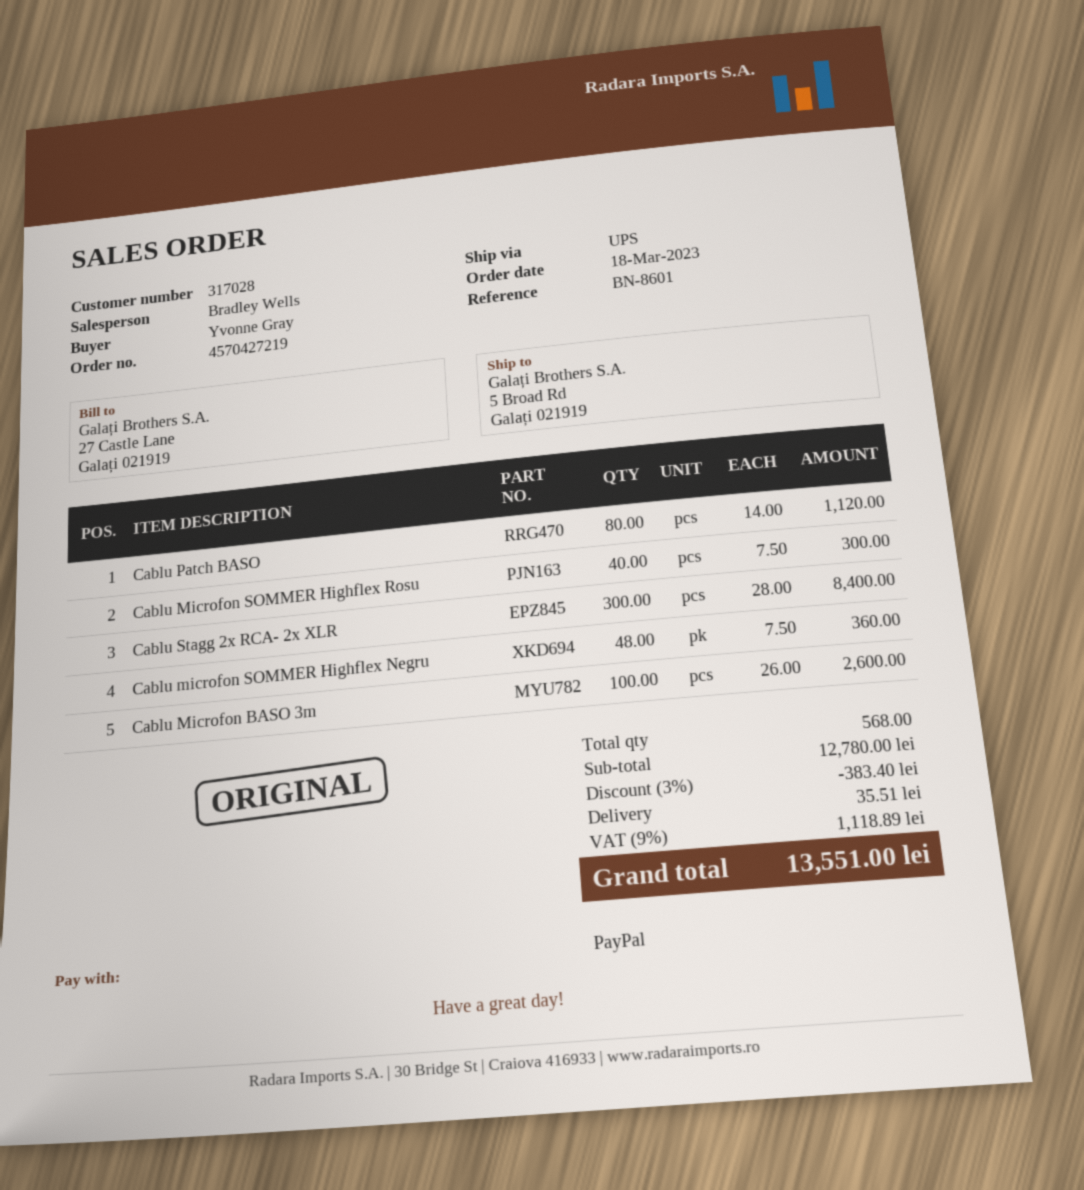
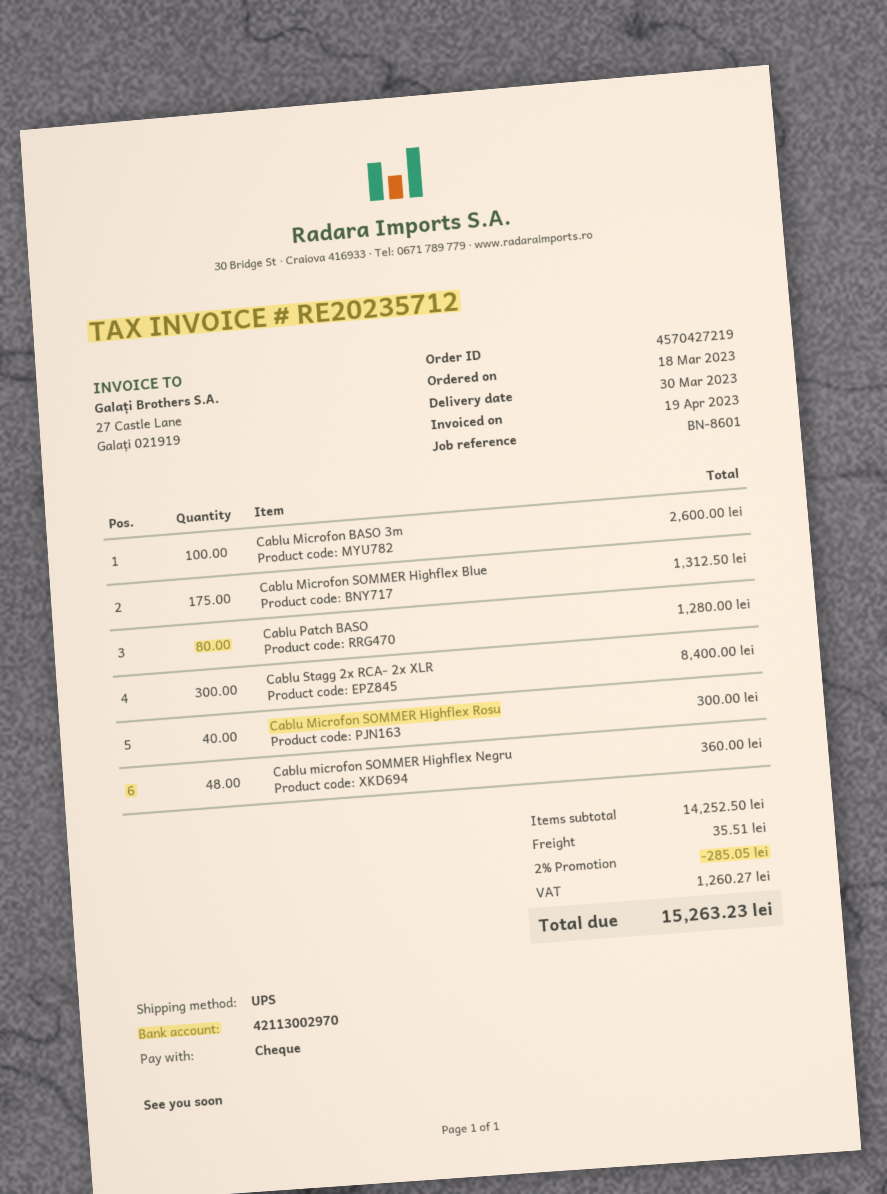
payment method: PayPal -> cheque
Cablu Patch BASO: 80 for 1120.00 -> 80 for 1280.00
Cablu Microfon SOMMER Highflex Blue: none -> 175 for 1312.50
subtotal: 12780.00 -> 14252.50
discount: 3% = 383.40 -> 2% = 285.05
tax: 1118.89 -> 1260.27
total: 13551.00 -> 15263.23

